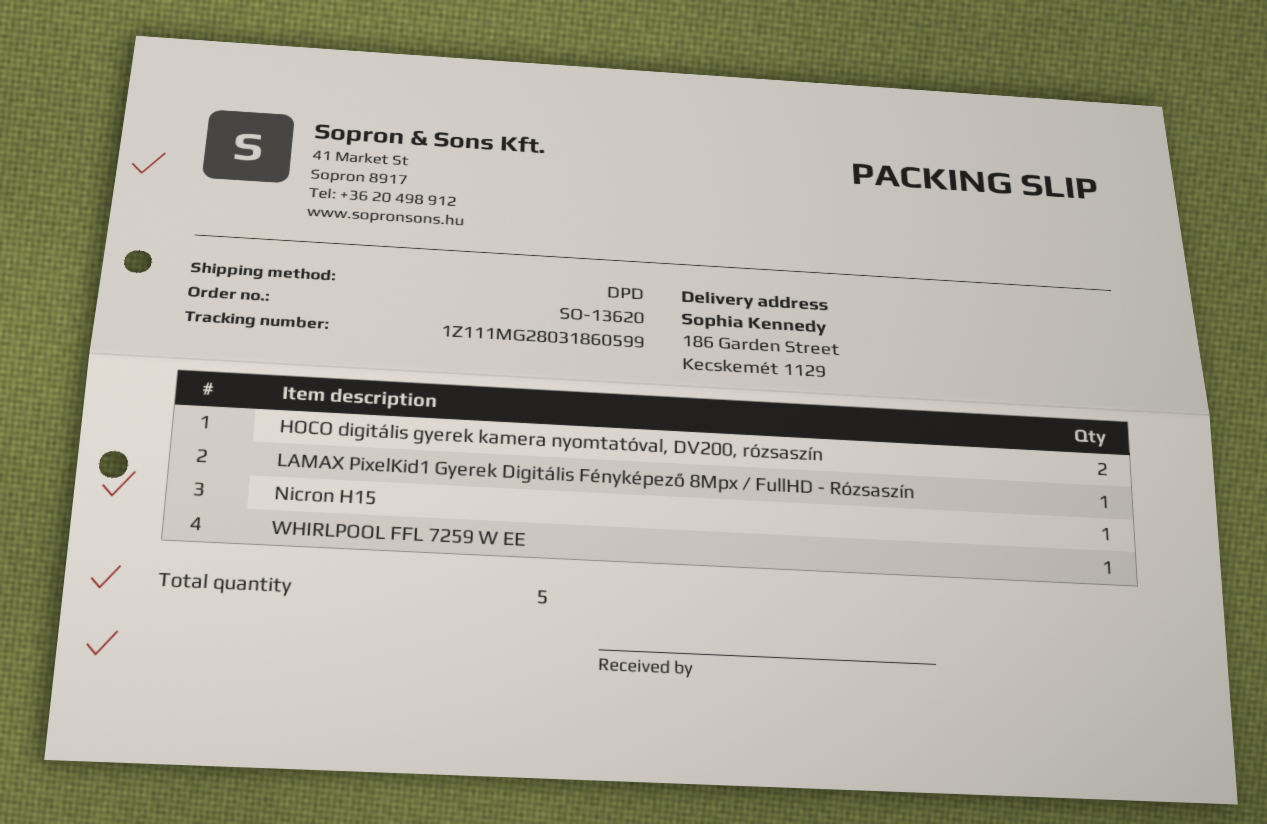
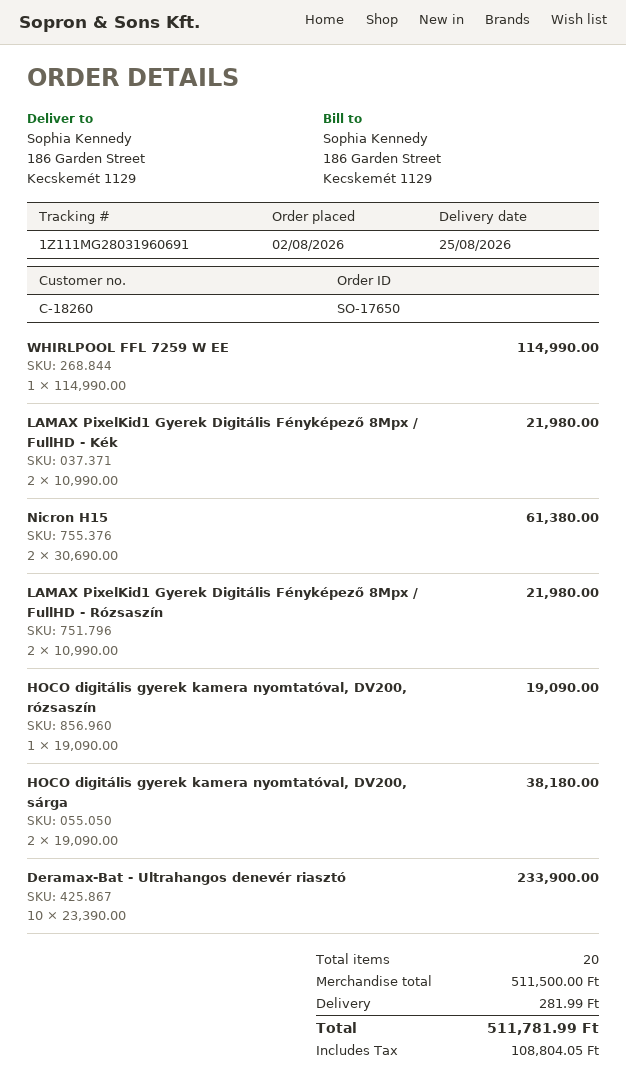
order number: SO-13620 -> SO-17650
tracking number: 1Z111MG28031860599 -> 1Z111MG28031960691
HOCO digitális gyerek kamera nyomtatóval, DV200, rózsaszín: 2 -> 1
LAMAX PixelKid1 Gyerek Digitális Fényképező 8Mpx / FullHD - Rózsaszín: 1 -> 2
Nicron H15: 1 -> 2
LAMAX PixelKid1 Gyerek Digitális Fényképező 8Mpx / FullHD - Kék: none -> 2
HOCO digitális gyerek kamera nyomtatóval, DV200, sárga: none -> 2
Deramax-Bat - Ultrahangos denevér riasztó: none -> 10
total quantity: 5 -> 20

